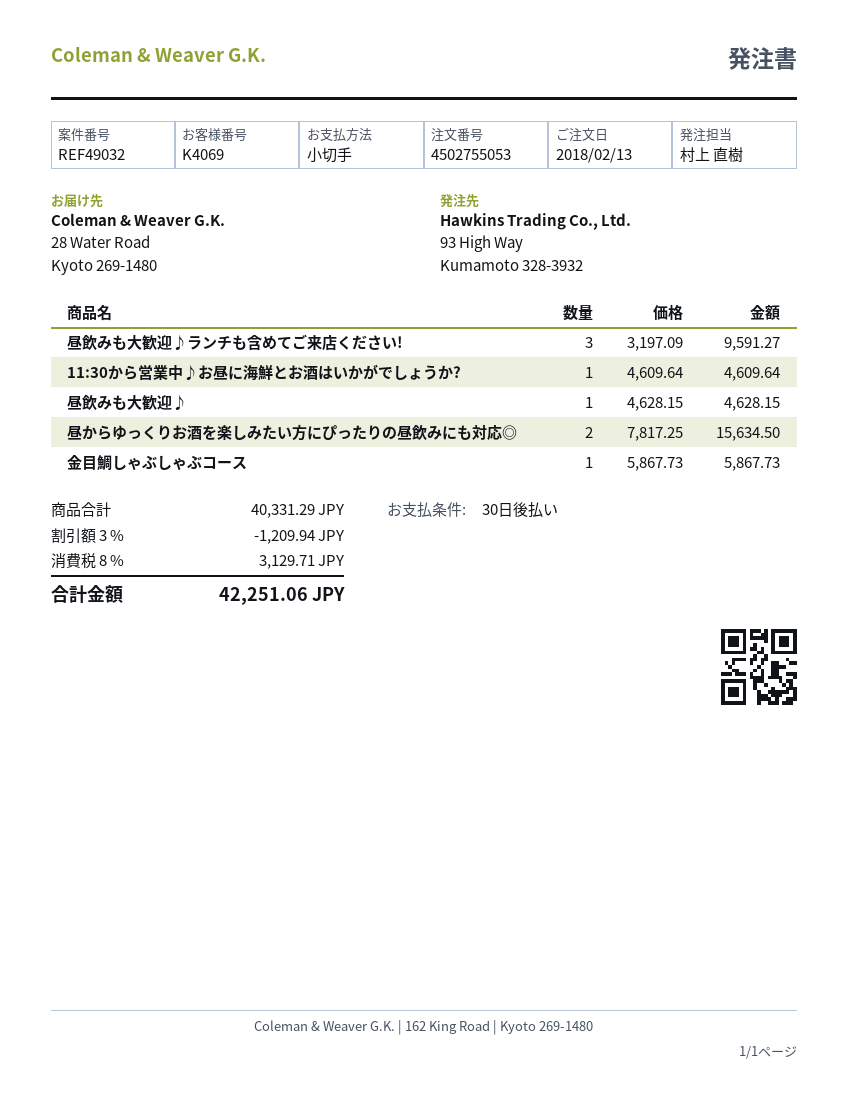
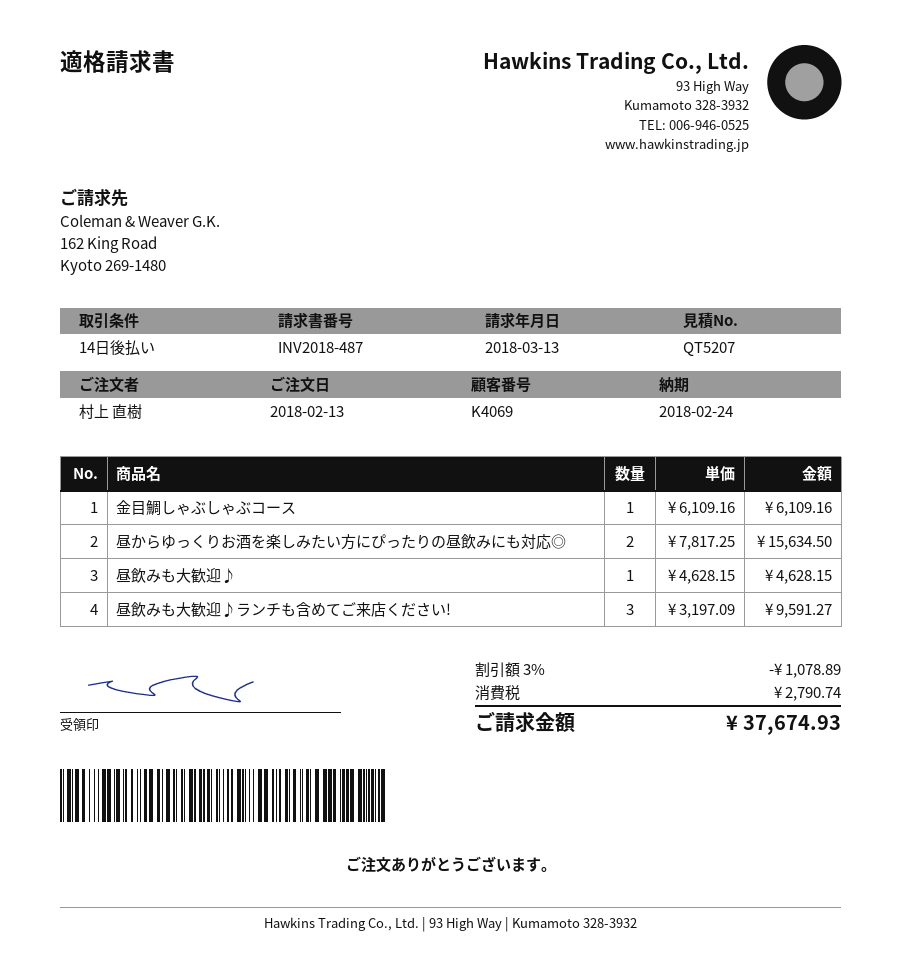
payment terms: 30 days -> 14 days
11:30から営業中♪お昼に海鮮とお酒はいかがでしょうか?: 1 x 4609.64 = 4609.64 -> none
金目鯛しゃぶしゃぶコース: 1 x 5867.73 = 5867.73 -> 1 x 6109.16 = 6109.16
discount: 3% = 1209.94 -> 3% = 1078.89
tax: 3129.71 -> 2790.74
total: 42251.06 -> 37674.93

